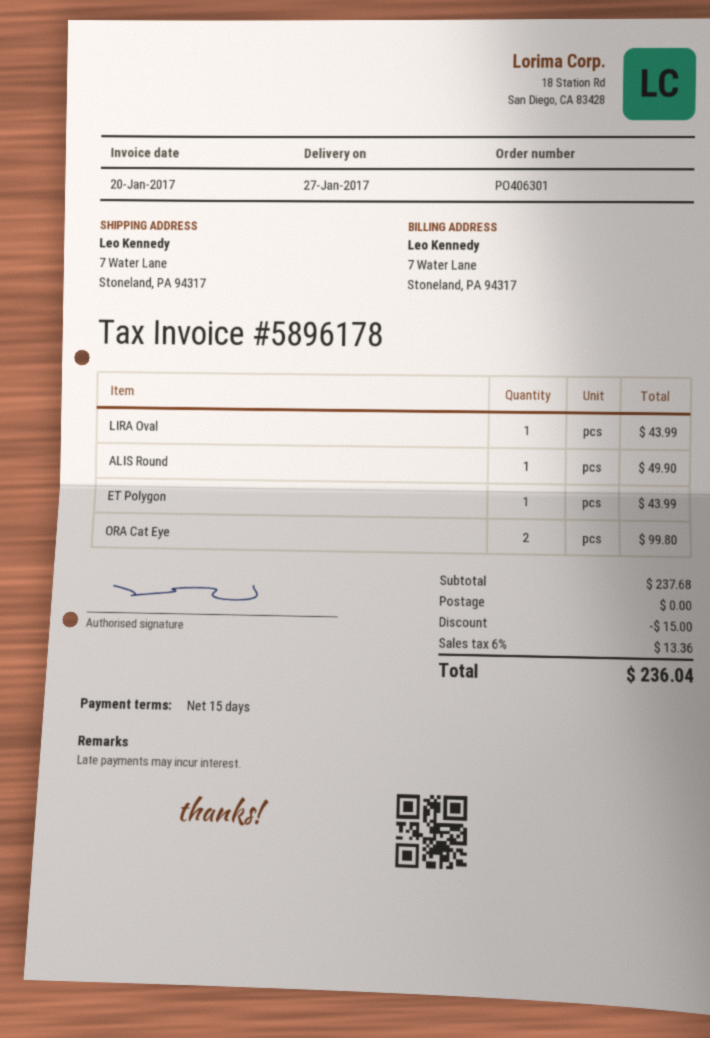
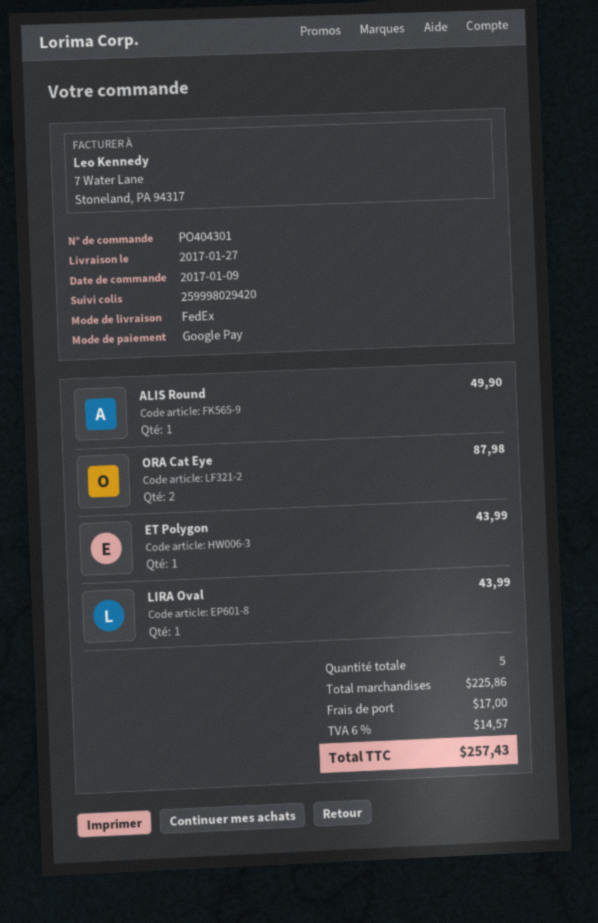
order number: PO406301 -> PO404301
ORA Cat Eye: 2 for 99.80 -> 2 for 87.98
subtotal: 237.68 -> 225.86
discount: 15.00 -> none
shipping: 0.00 -> 17.00
tax: 6% = 13.36 -> 6% = 14.57
total: 236.04 -> 257.43

